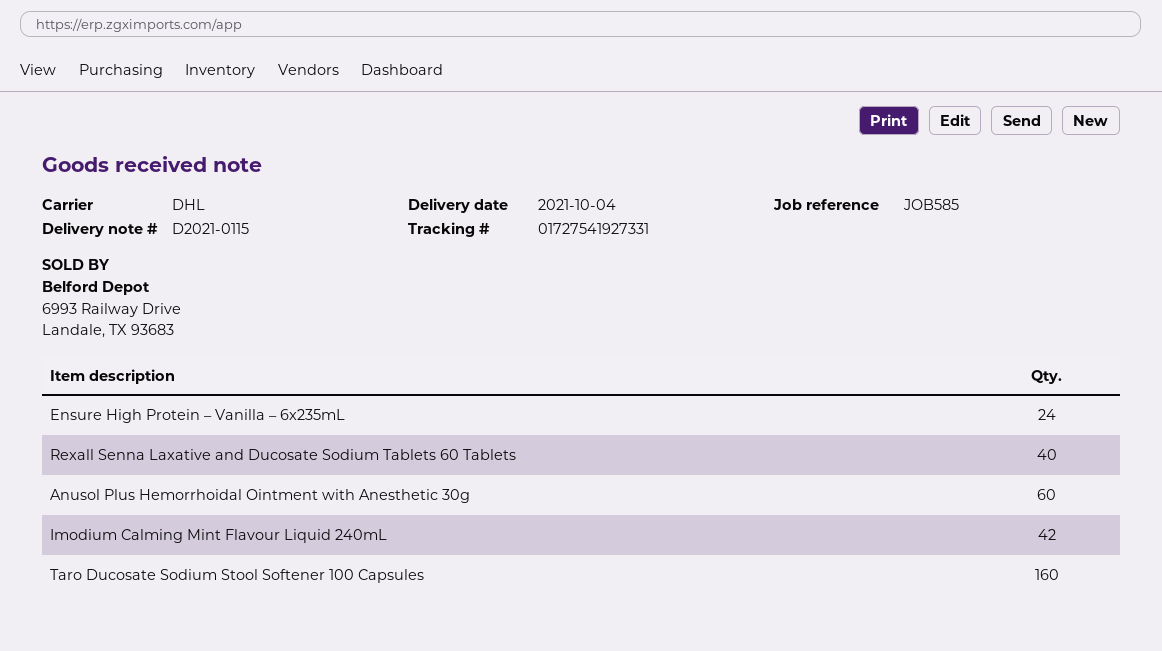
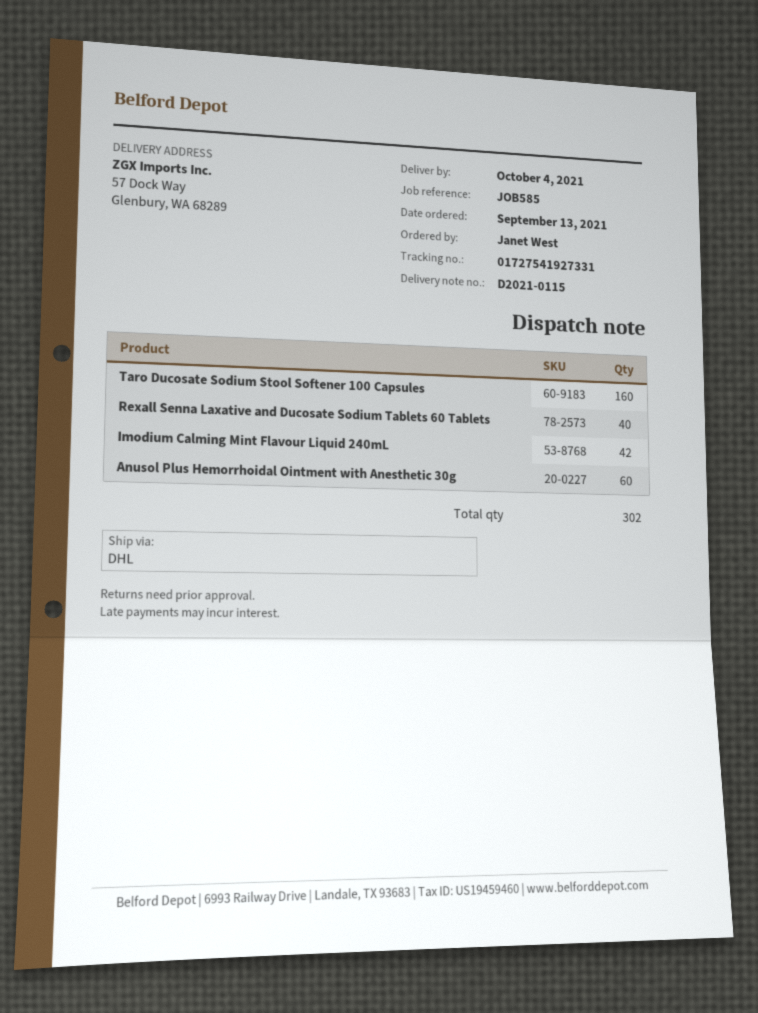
Ensure High Protein – Vanilla – 6x235mL: 24 -> none

